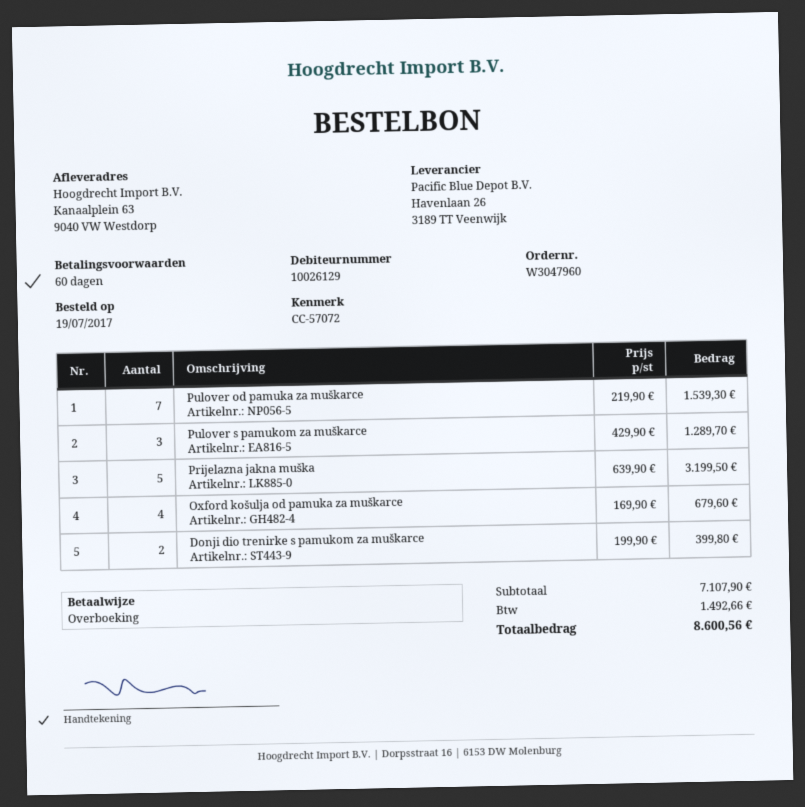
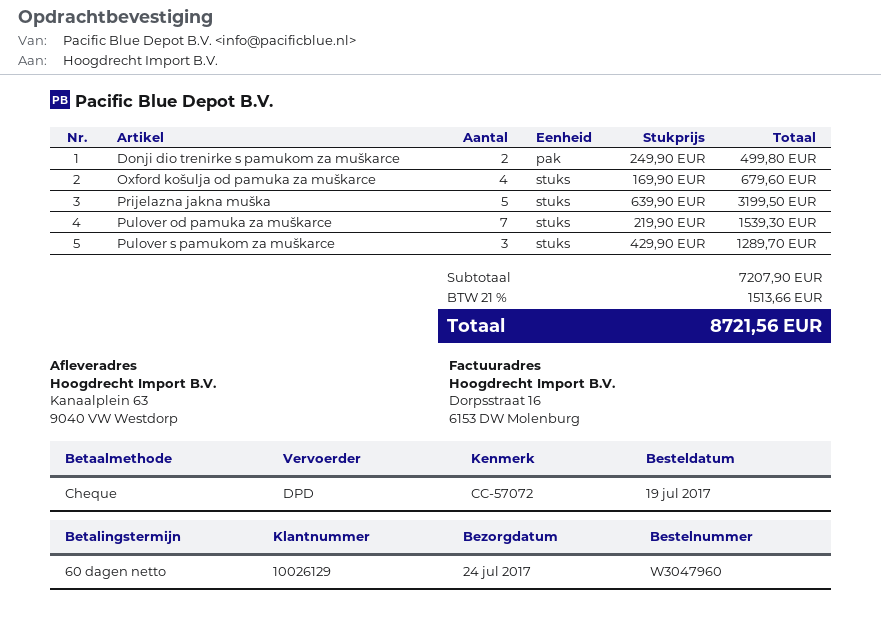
payment method: bank transfer -> cheque
Donji dio trenirke s pamukom za muškarce: 2 x 199.90 = 399.80 -> 2 x 249.90 = 499.80
subtotal: 7107.90 -> 7207.90
tax: 1492.66 -> 1513.66
total: 8600.56 -> 8721.56

